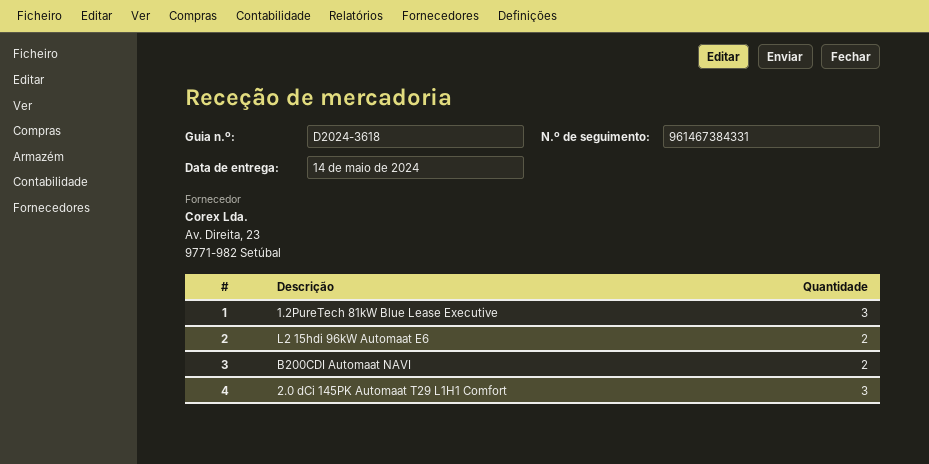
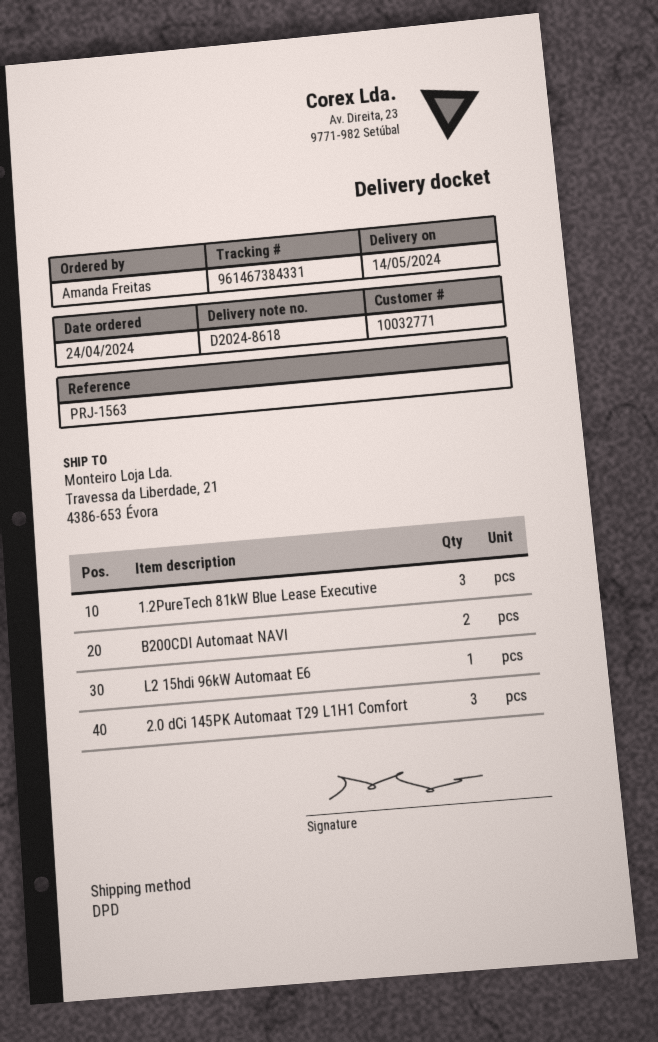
delivery note number: D2024-3618 -> D2024-8618
L2 15hdi 96kW Automaat E6: 2 -> 1

